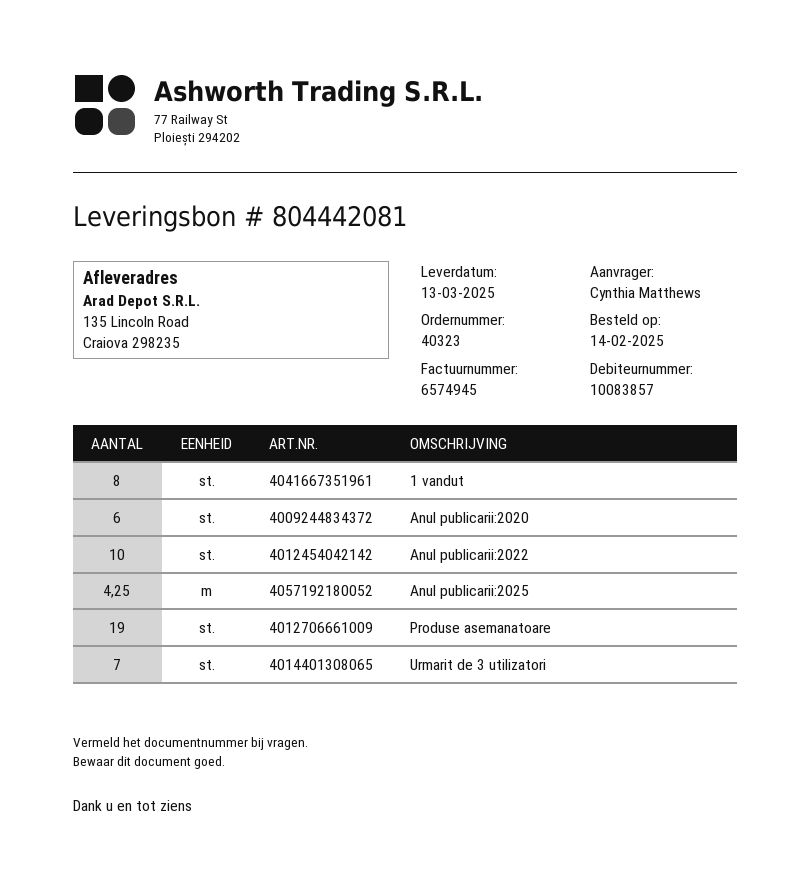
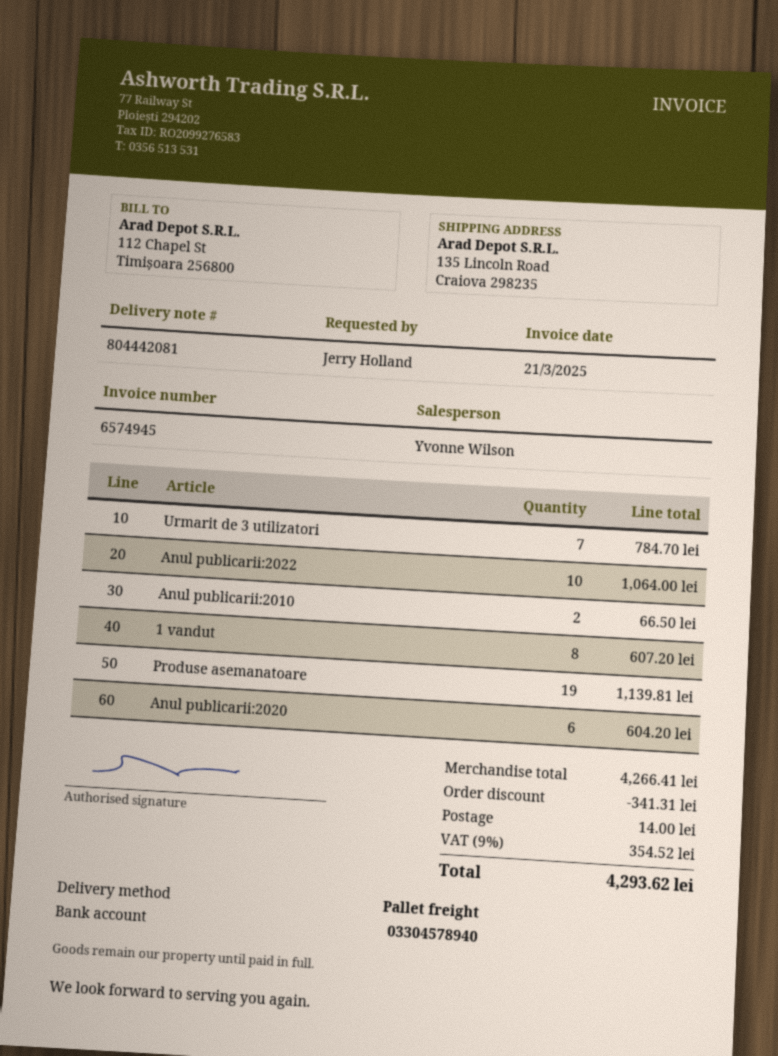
ordered by: Cynthia Matthews -> Jerry Holland
Anul publicarii:2025: 4.25 -> none
Anul publicarii:2010: none -> 2

